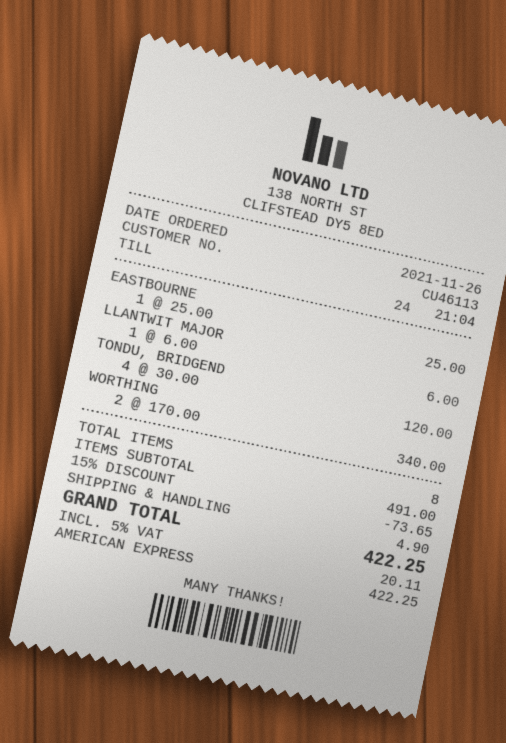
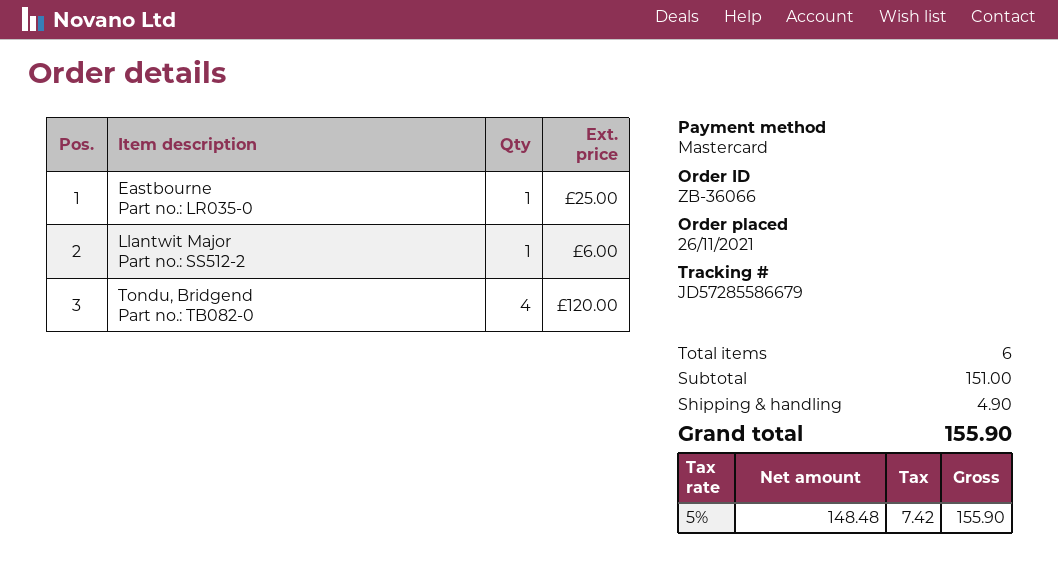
payment method: American Express -> Mastercard
WORTHING: 2 for 340.00 -> none
total quantity: 8 -> 6
subtotal: 491.00 -> 151.00
discount: 15% = 73.65 -> none
tax: 5% = 20.11 -> 5% = 7.42
total: 422.25 -> 155.90

